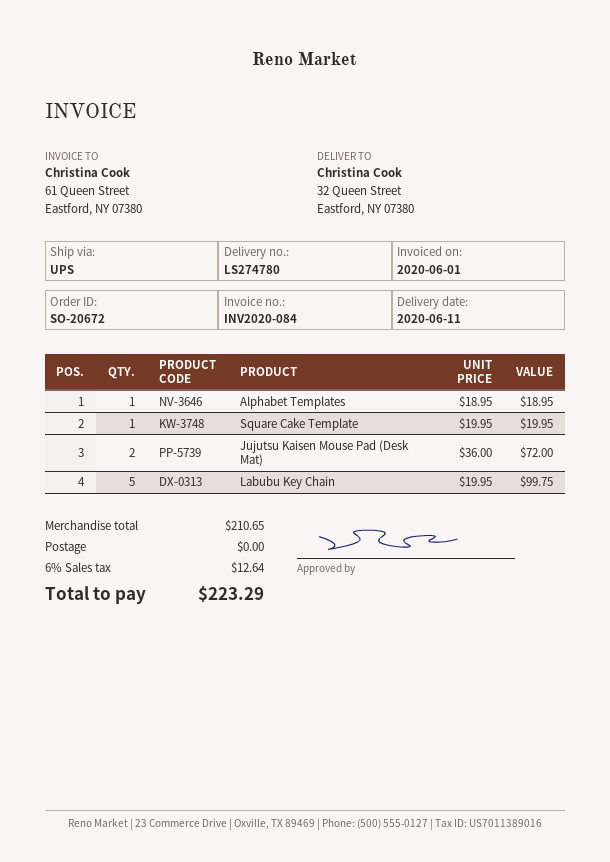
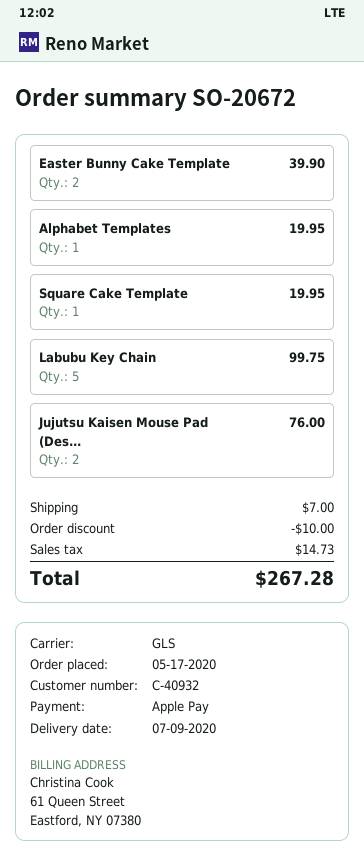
delivery date: 2020-06-11 -> 2020-07-09
shipping method: UPS -> GLS
Alphabet Templates: 1 for 18.95 -> 1 for 19.95
Jujutsu Kaisen Mouse Pad (Desk Mat): 2 for 72.00 -> 2 for 76.00
Easter Bunny Cake Template: none -> 2 for 39.90
discount: none -> 10.00
shipping: 0.00 -> 7.00
tax: 12.64 -> 14.73
total: 223.29 -> 267.28

